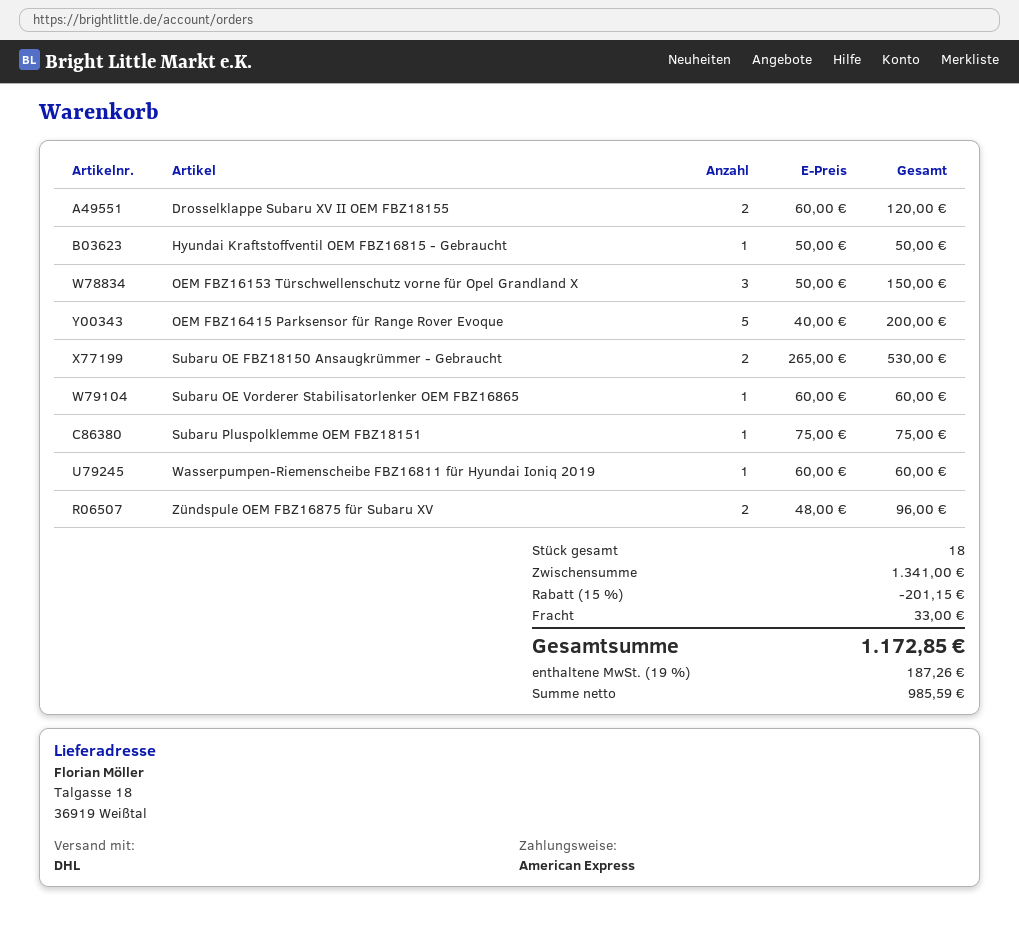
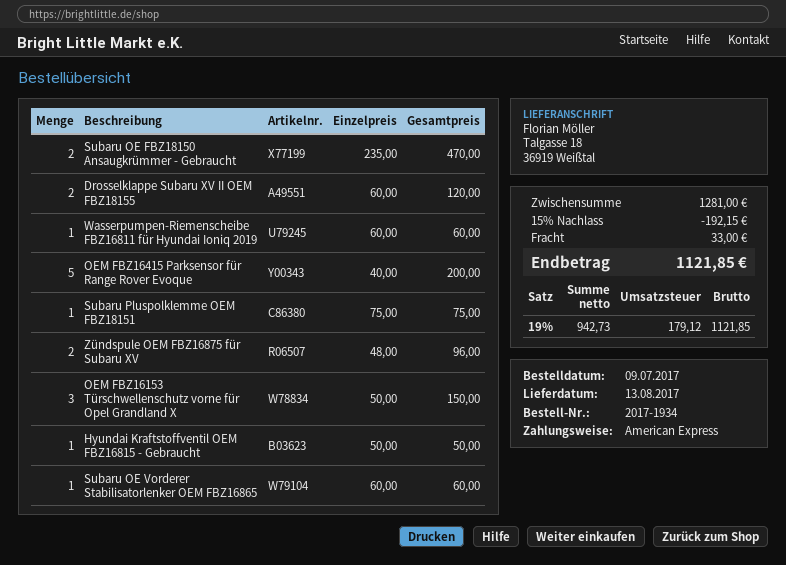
Subaru OE FBZ18150 Ansaugkrümmer - Gebraucht: 2 x 265.00 = 530.00 -> 2 x 235.00 = 470.00
subtotal: 1341.00 -> 1281.00
discount: 15% = 201.15 -> 15% = 192.15
net: 985.59 -> 942.73
tax: 19% = 187.26 -> 19% = 179.12
total: 1172.85 -> 1121.85

